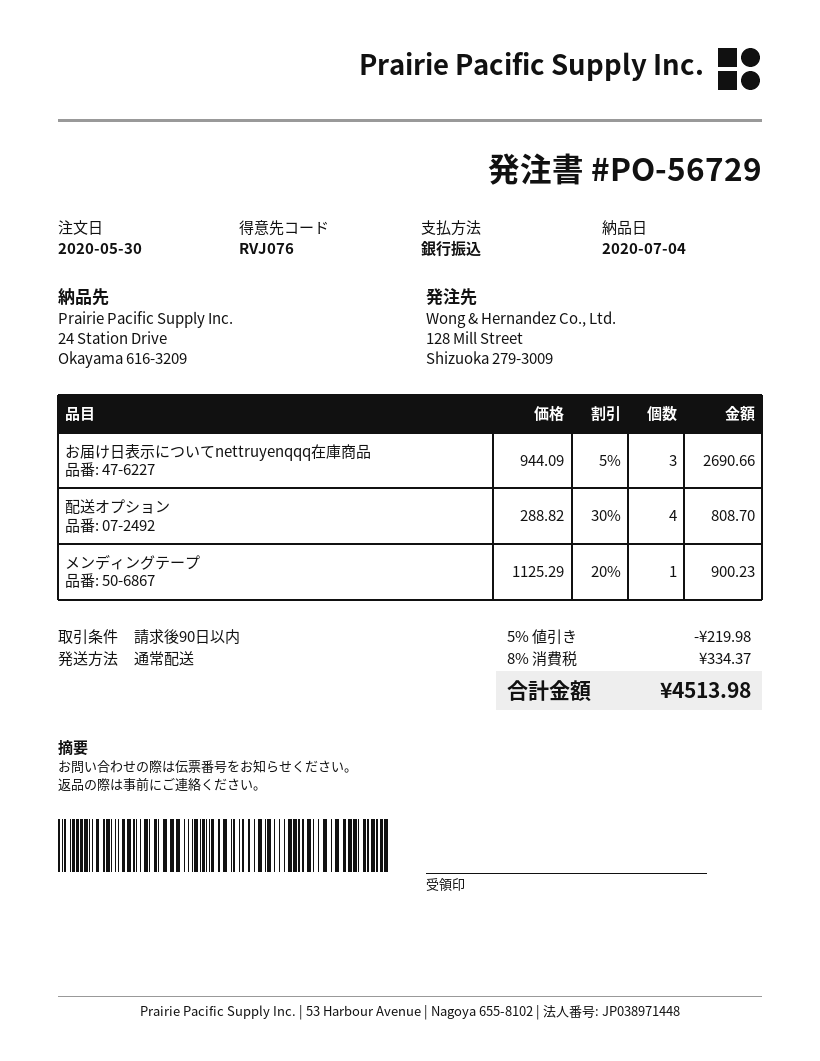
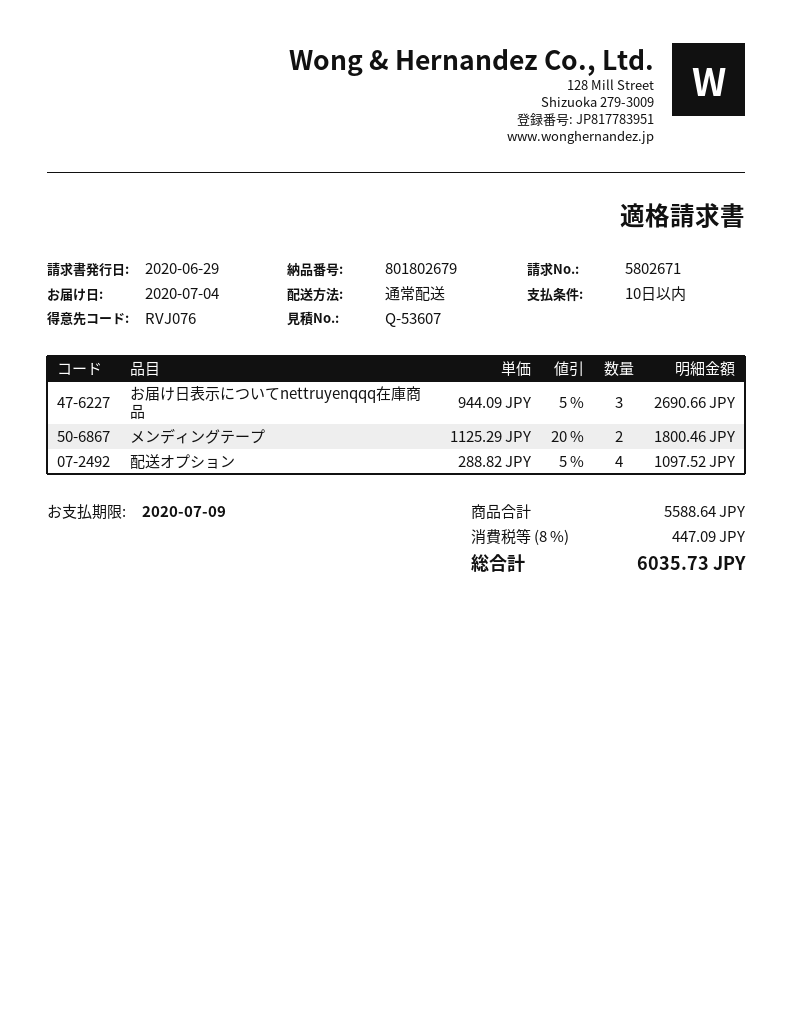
payment terms: 90 days -> 10 days
配送オプション: 4 x 288.82 - 30% = 808.70 -> 4 x 288.82 - 5% = 1097.52
メンディングテープ: 1 x 1125.29 - 20% = 900.23 -> 2 x 1125.29 - 20% = 1800.46
discount: 5% = 219.98 -> none
tax: 8% = 334.37 -> 8% = 447.09
total: 4513.98 -> 6035.73

